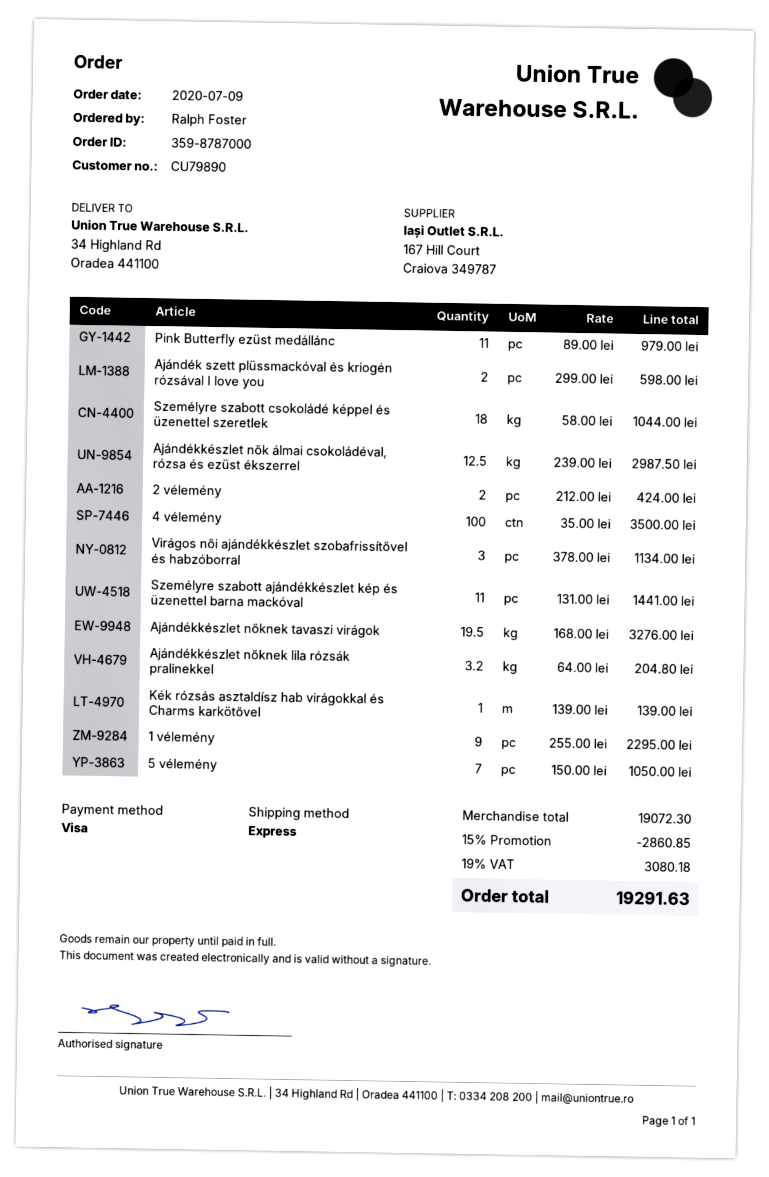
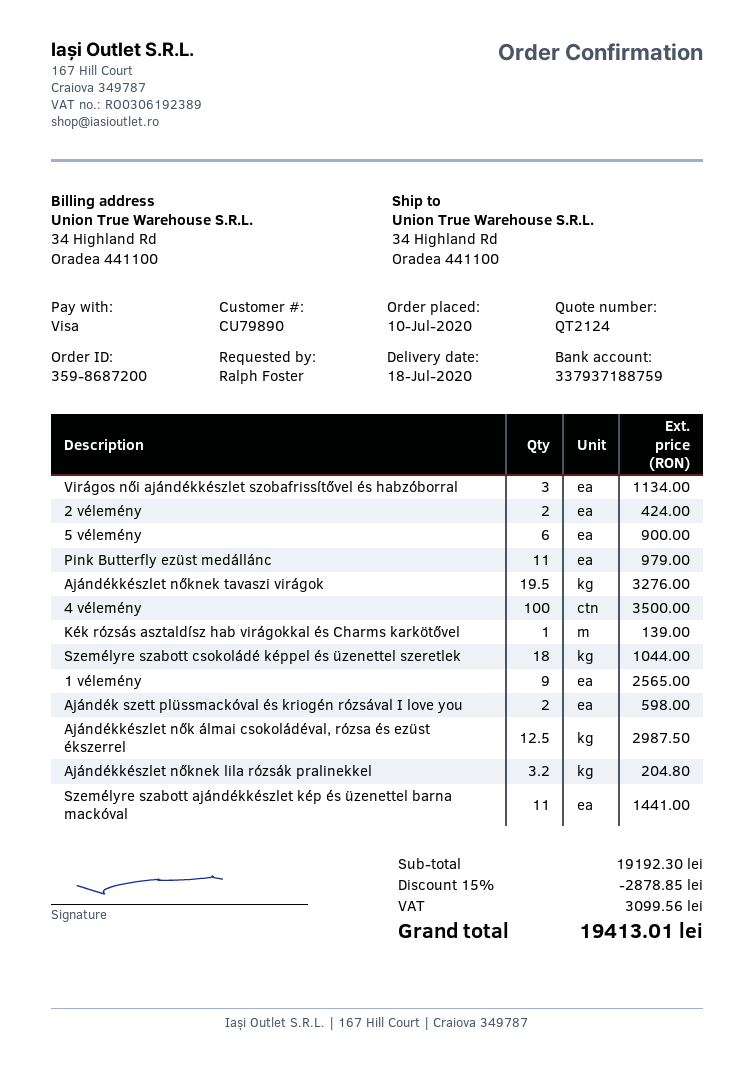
order number: 359-8787000 -> 359-8687200
order date: 2020-07-09 -> 2020-07-10
1 vélemény: 9 for 2295.00 -> 9 for 2565.00
5 vélemény: 7 for 1050.00 -> 6 for 900.00
subtotal: 19072.30 -> 19192.30
discount: 15% = 2860.85 -> 15% = 2878.85
tax: 3080.18 -> 3099.56
total: 19291.63 -> 19413.01

